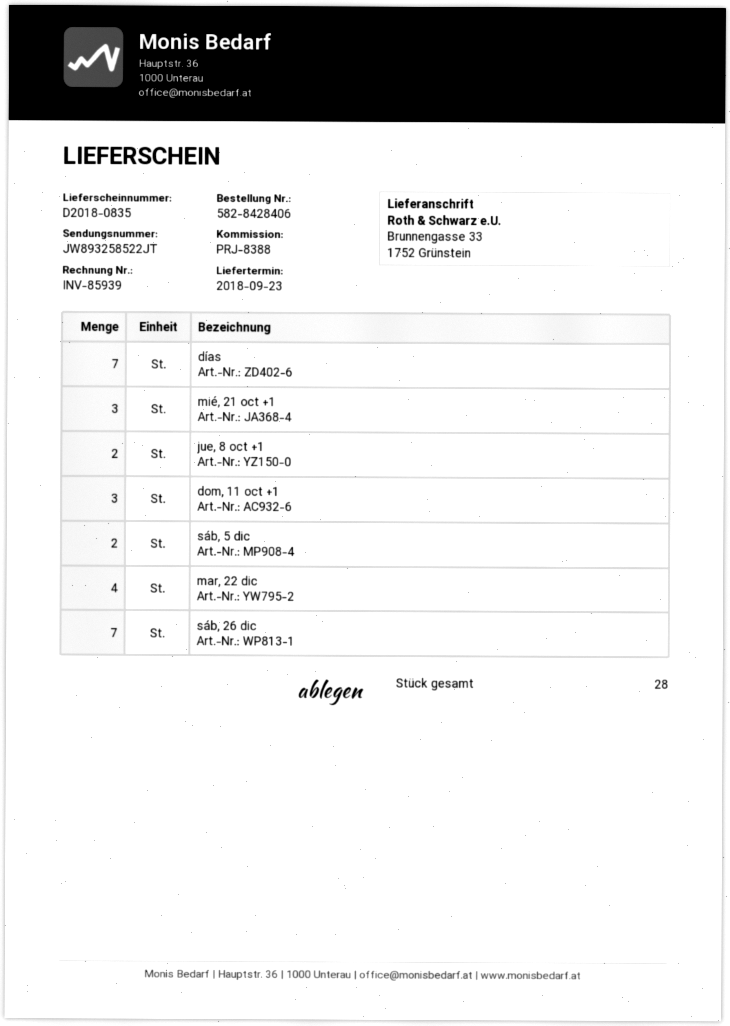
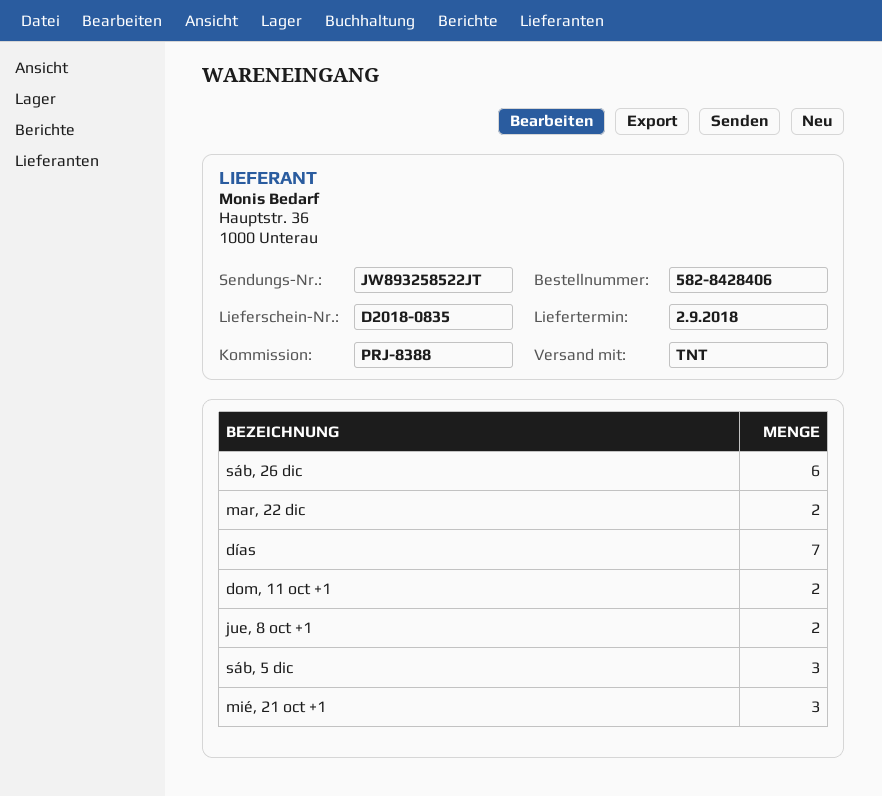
delivery date: 2018-09-23 -> 2018-09-02
dom, 11 oct +1: 3 -> 2
sáb, 5 dic: 2 -> 3
mar, 22 dic: 4 -> 2
sáb, 26 dic: 7 -> 6

